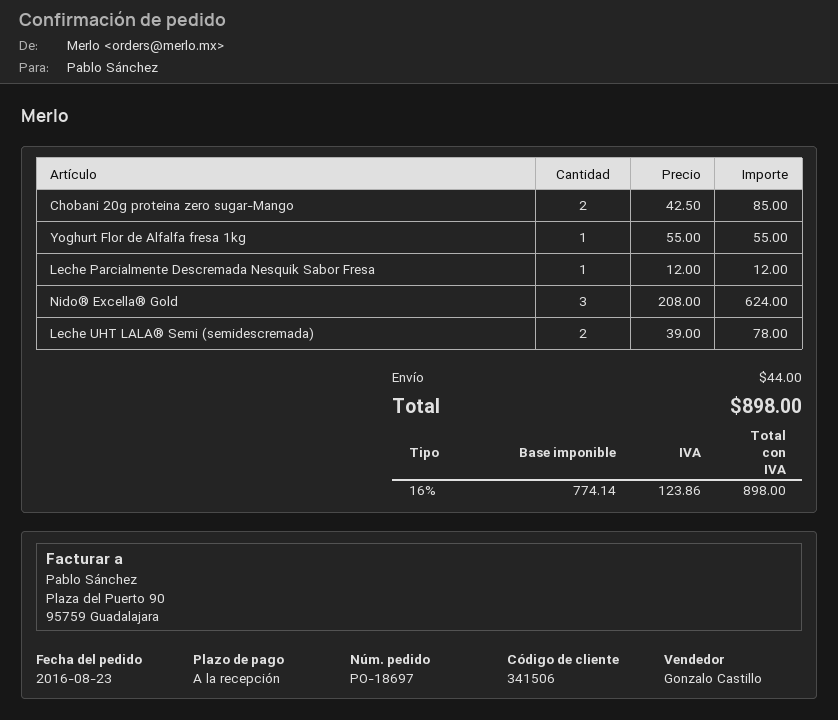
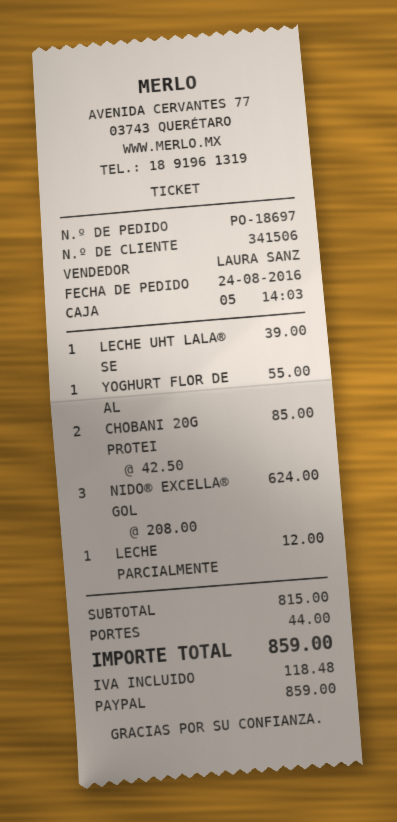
order date: 2016-08-23 -> 2016-08-24
sales rep: Gonzalo Castillo -> LAURA SANZ
Leche UHT LALA® Semi (semidescremada): 2 x 39.00 = 78.00 -> 1 x 39.00 = 39.00
tax: 123.86 -> 118.48
total: 898.00 -> 859.00

